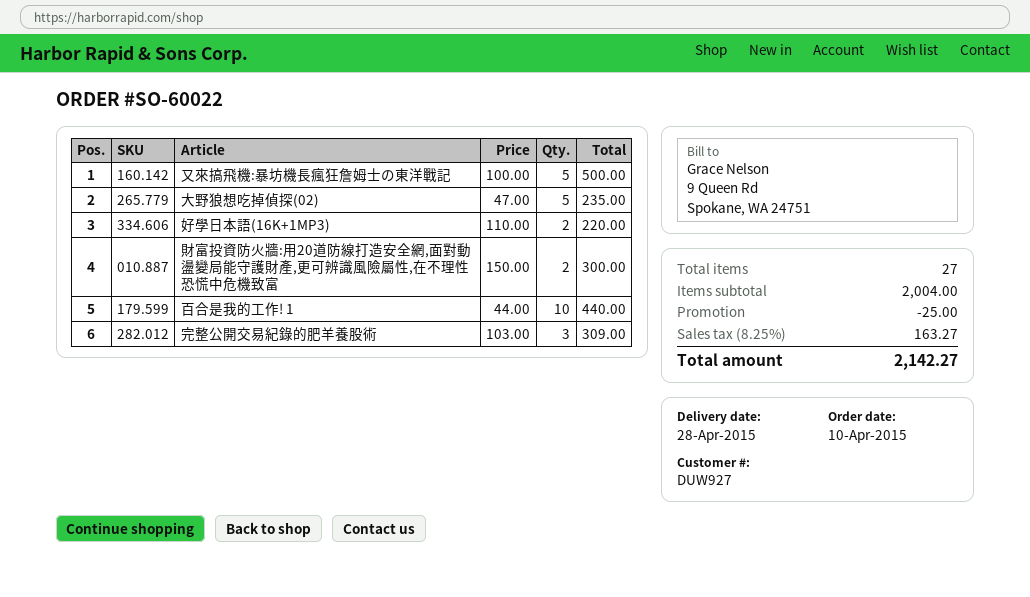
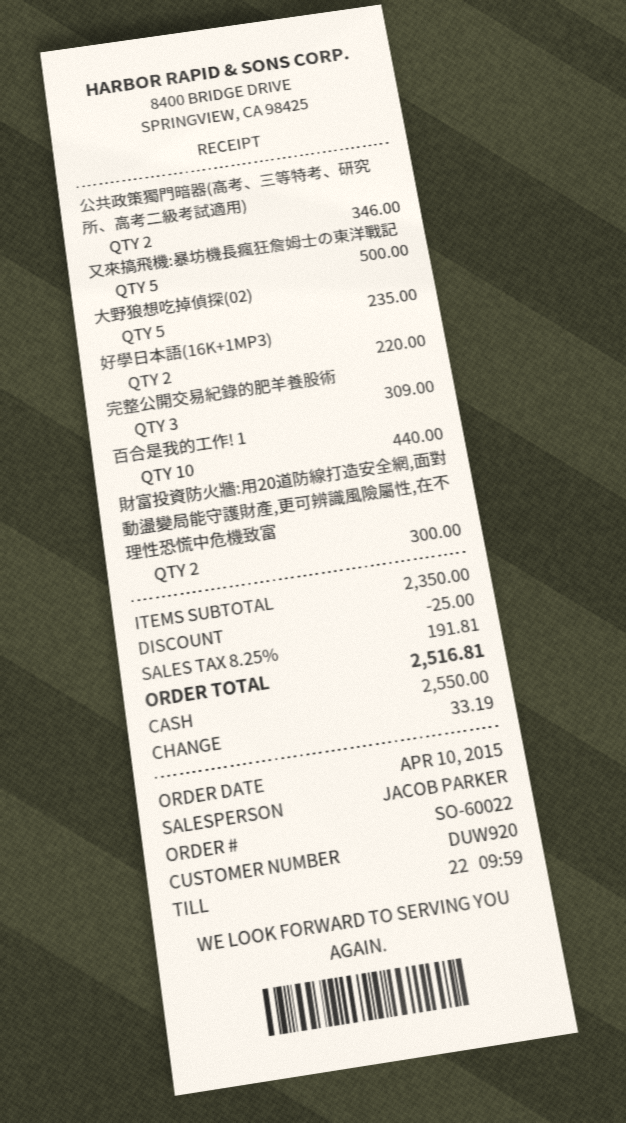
customer number: DUW927 -> DUW920
公共政策獨門暗器(高考、三等特考、研究所、高考二級考試適用): none -> 2 for 346.00
subtotal: 2004.00 -> 2350.00
tax: 8.25% = 163.27 -> 8.25% = 191.81
total: 2142.27 -> 2516.81

